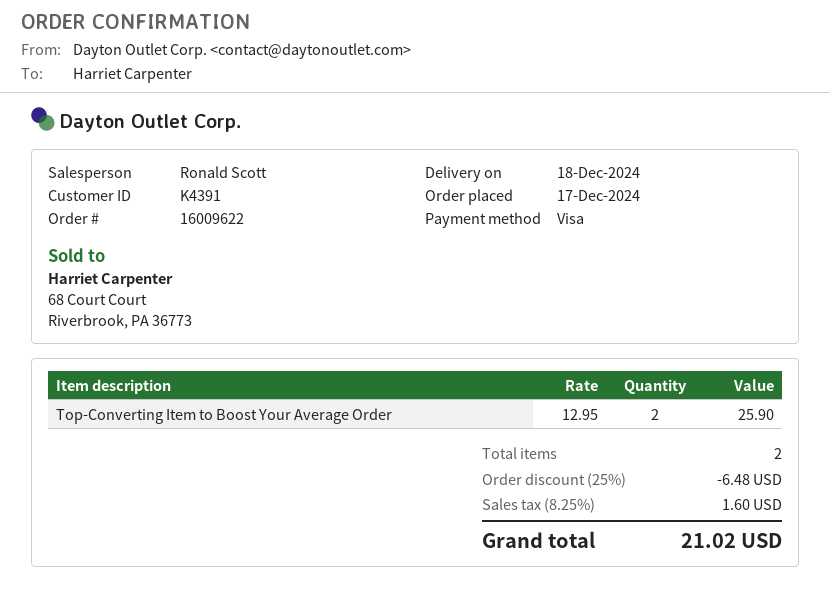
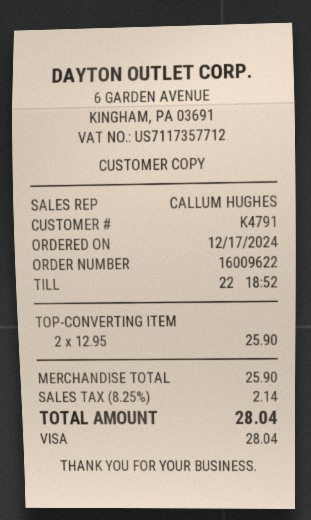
customer number: K4391 -> K4791
sales rep: Ronald Scott -> CALLUM HUGHES
discount: 25% = 6.48 -> none
tax: 8.25% = 1.60 -> 8.25% = 2.14
total: 21.02 -> 28.04

